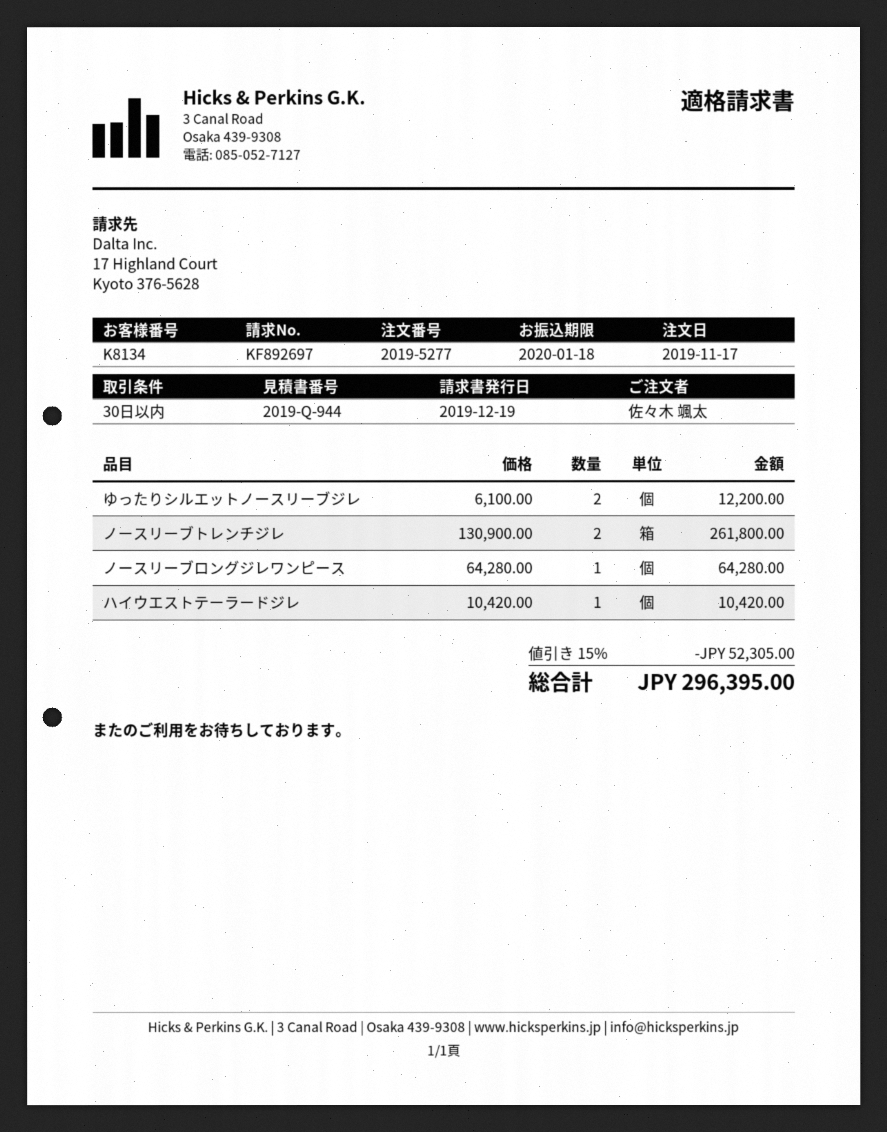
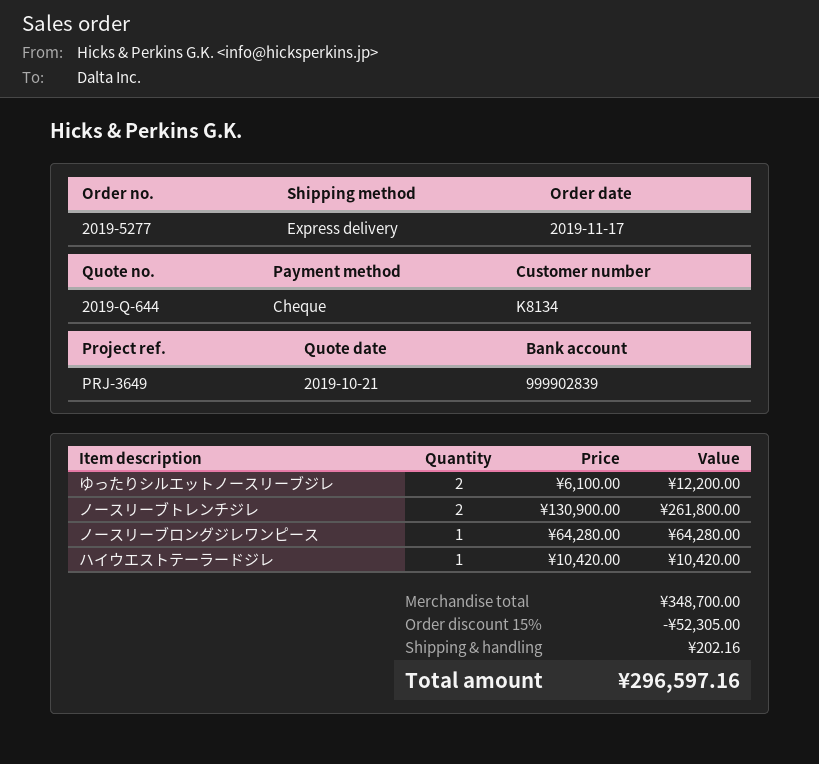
quote number: 2019-Q-944 -> 2019-Q-644
shipping: none -> 202.16
total: 296395.00 -> 296597.16

